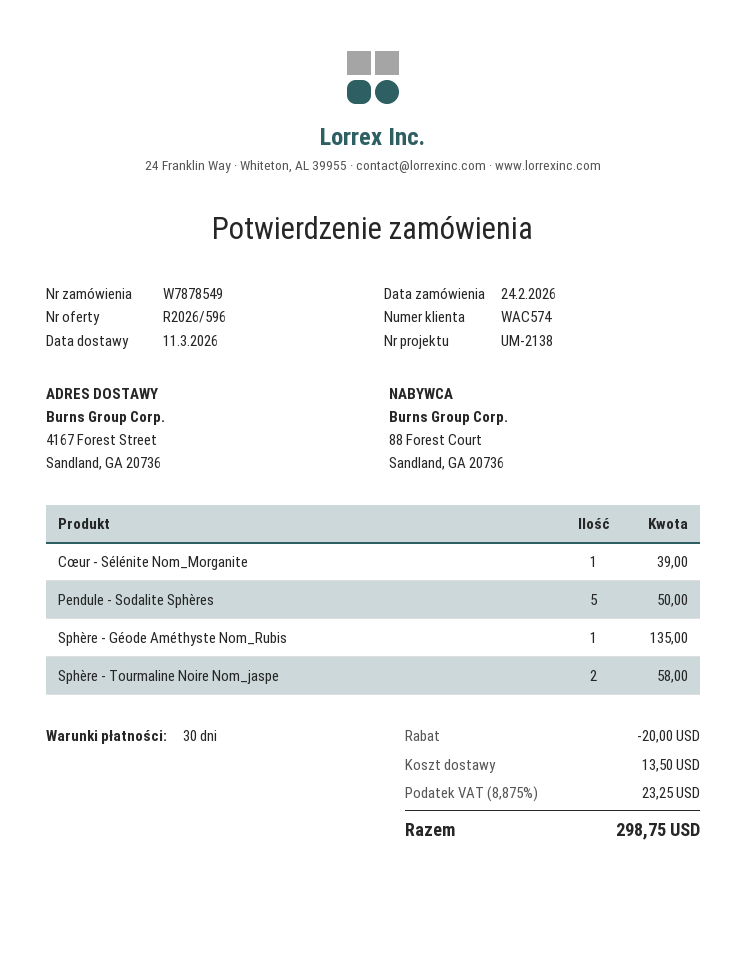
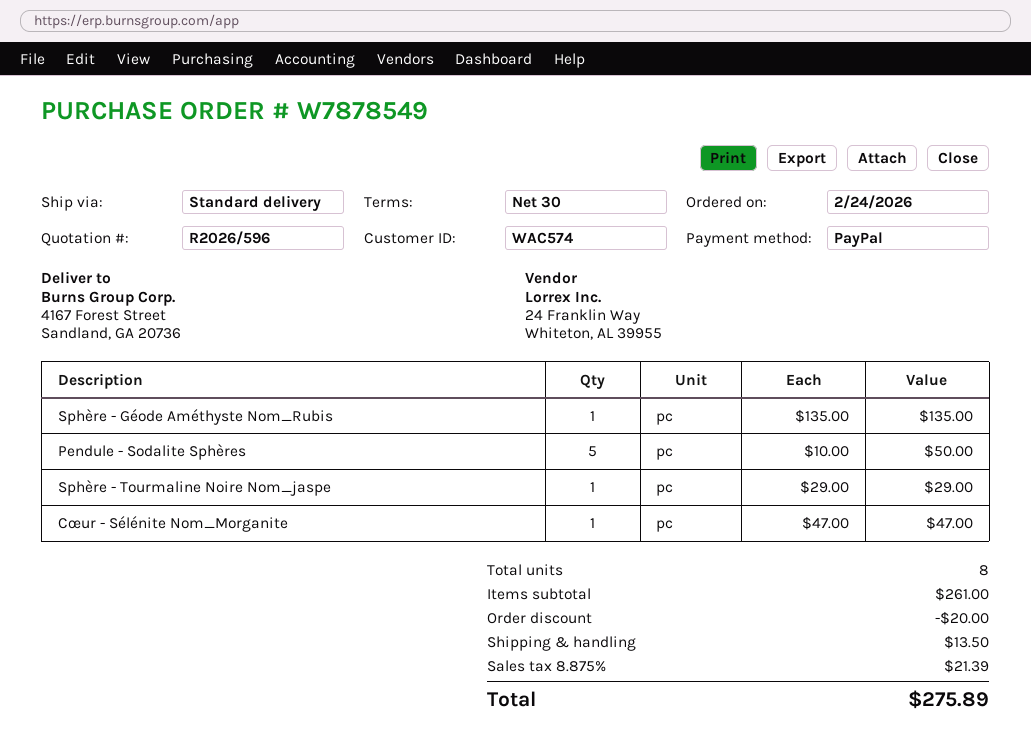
Cœur - Sélénite Nom_Morganite: 1 for 39.00 -> 1 for 47.00
Sphère - Tourmaline Noire Nom_jaspe: 2 for 58.00 -> 1 for 29.00
tax: 8.875% = 23.25 -> 8.875% = 21.39
total: 298.75 -> 275.89

